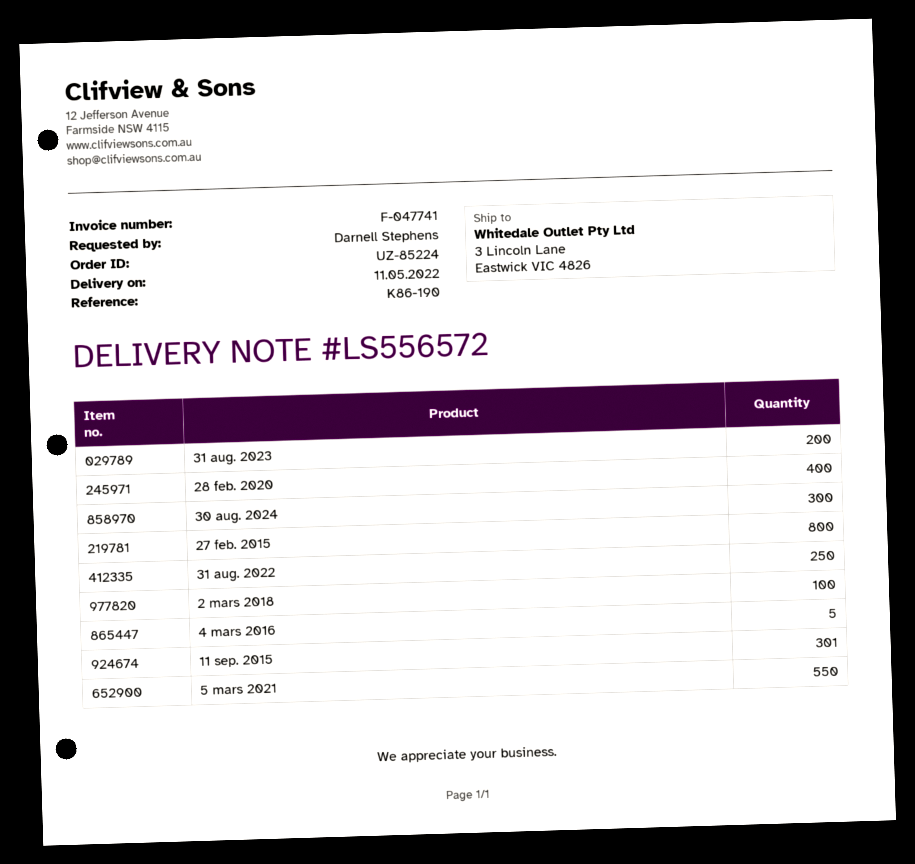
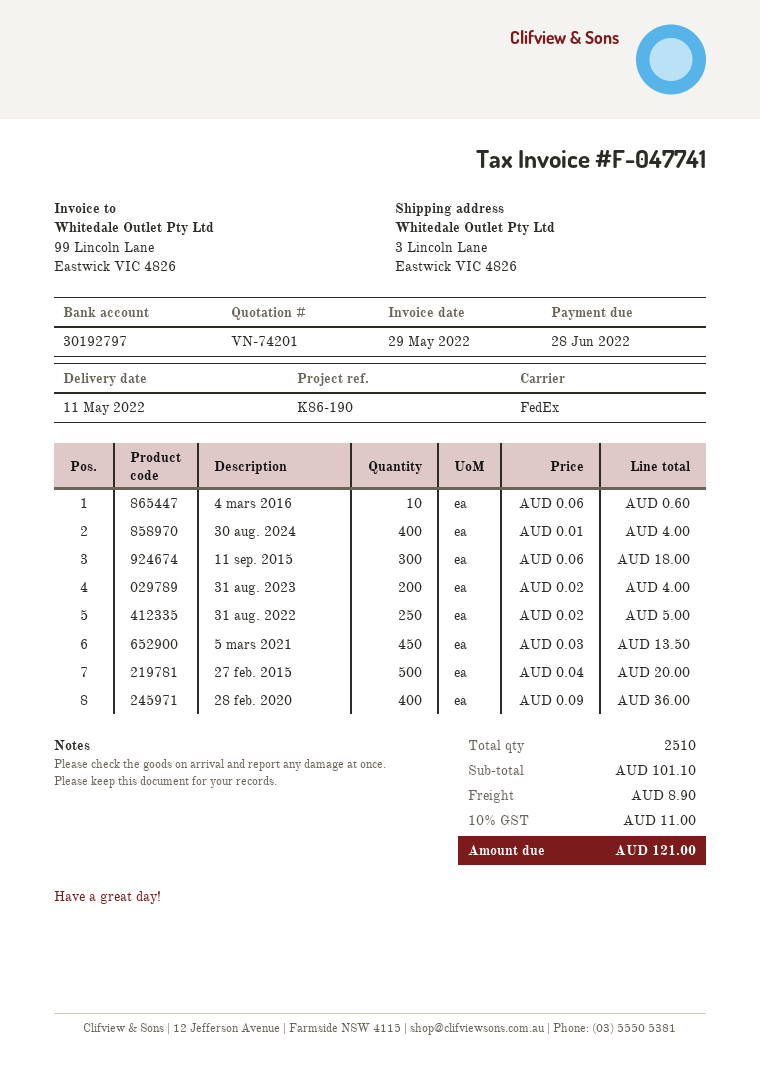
30 aug. 2024: 300 -> 400
27 feb. 2015: 800 -> 500
2 mars 2018: 100 -> none
4 mars 2016: 5 -> 10
11 sep. 2015: 301 -> 300
5 mars 2021: 550 -> 450

